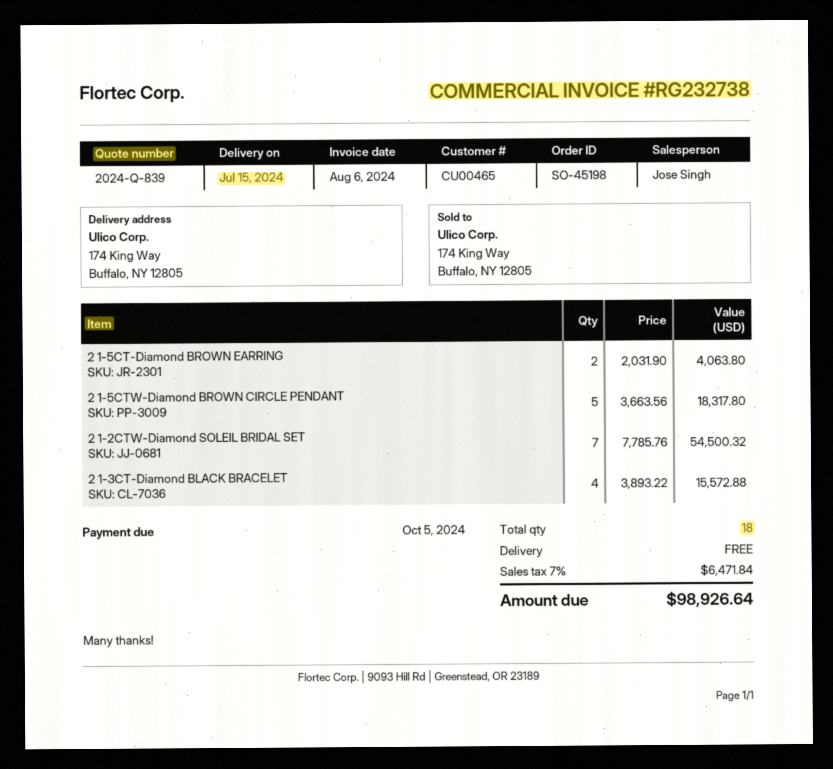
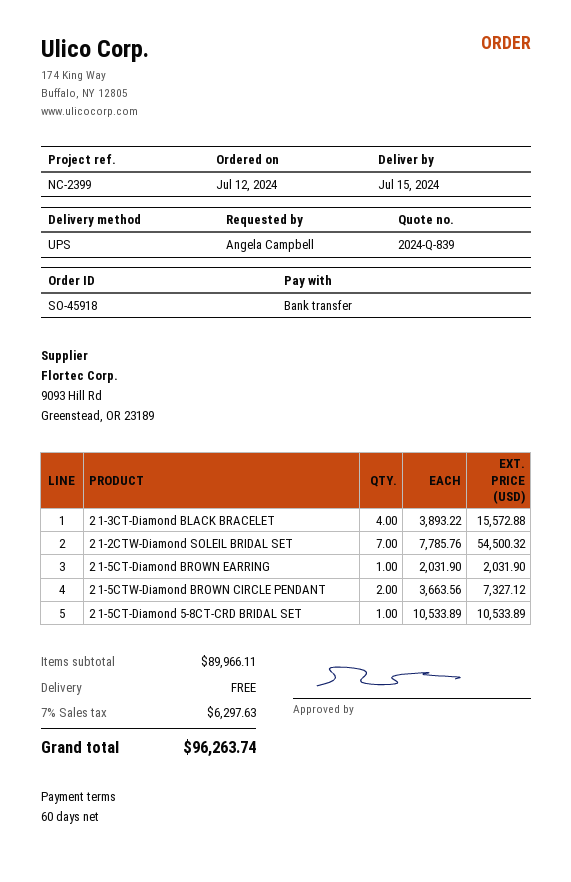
order number: SO-45198 -> SO-45918
2 1-5CT-Diamond BROWN EARRING: 2 x 2031.90 = 4063.80 -> 1 x 2031.90 = 2031.90
2 1-5CTW-Diamond BROWN CIRCLE PENDANT: 5 x 3663.56 = 18317.80 -> 2 x 3663.56 = 7327.12
2 1-5CT-Diamond 5-8CT-CRD BRIDAL SET: none -> 1 x 10533.89 = 10533.89
tax: 7% = 6471.84 -> 7% = 6297.63
total: 98926.64 -> 96263.74

